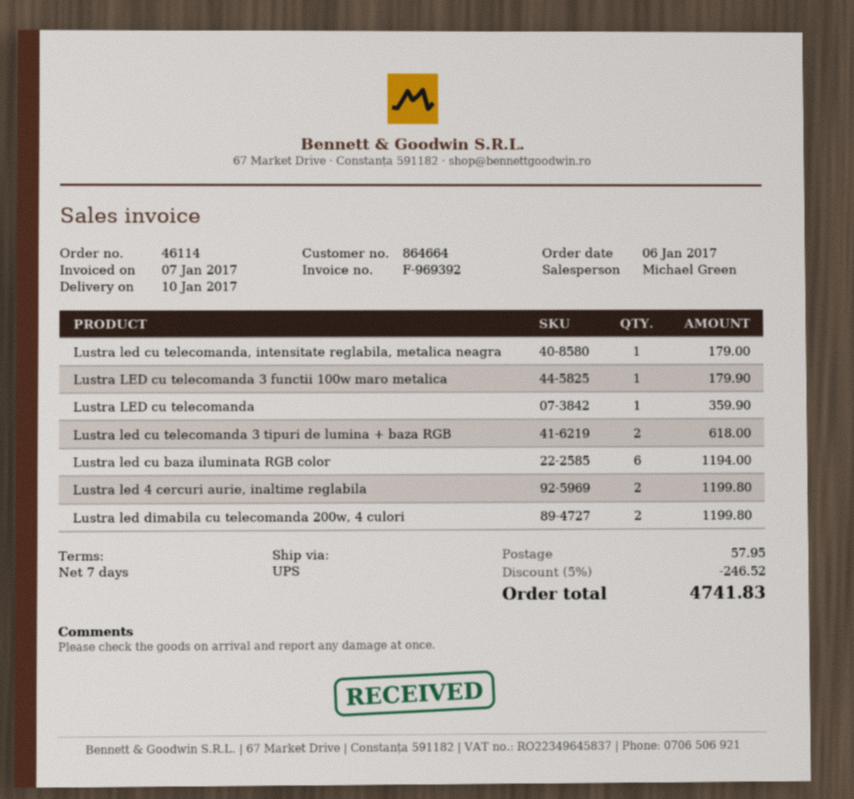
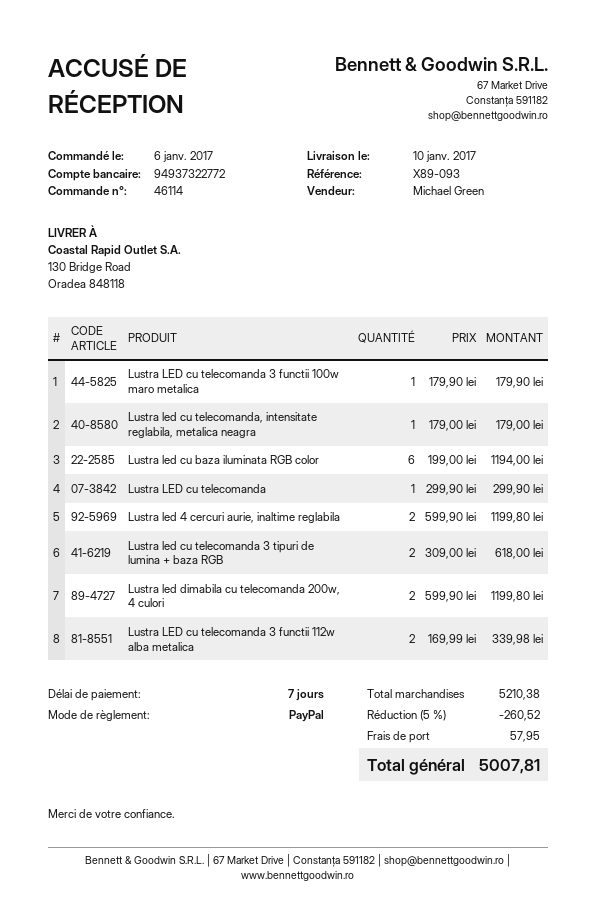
Lustra LED cu telecomanda: 1 for 359.90 -> 1 for 299.90
Lustra LED cu telecomanda 3 functii 112w alba metalica: none -> 2 for 339.98
discount: 5% = 246.52 -> 5% = 260.52
total: 4741.83 -> 5007.81

